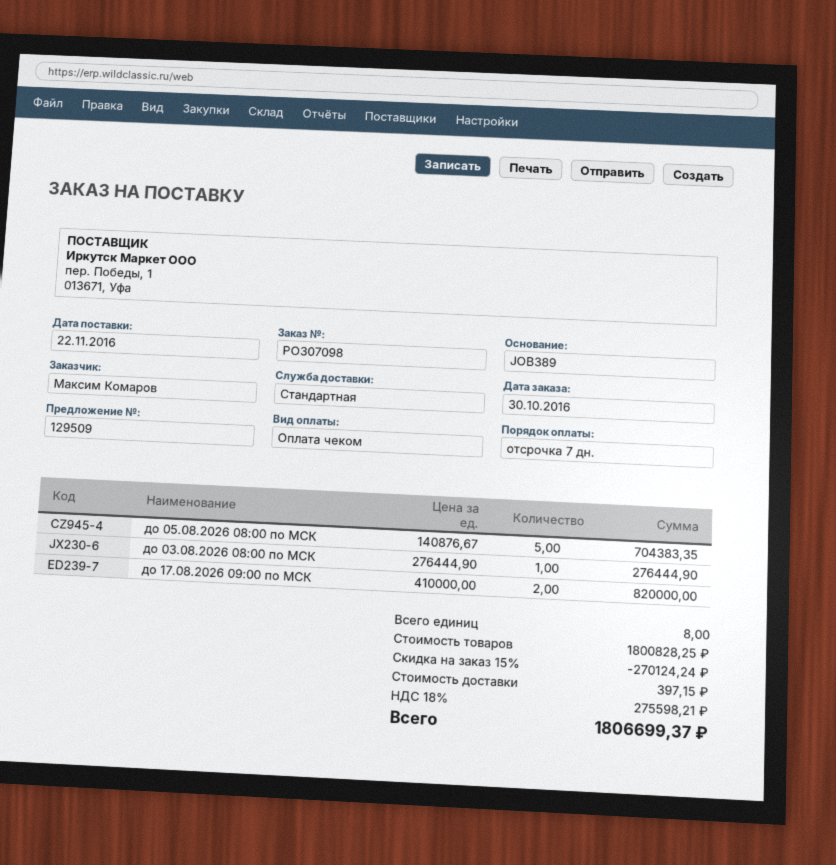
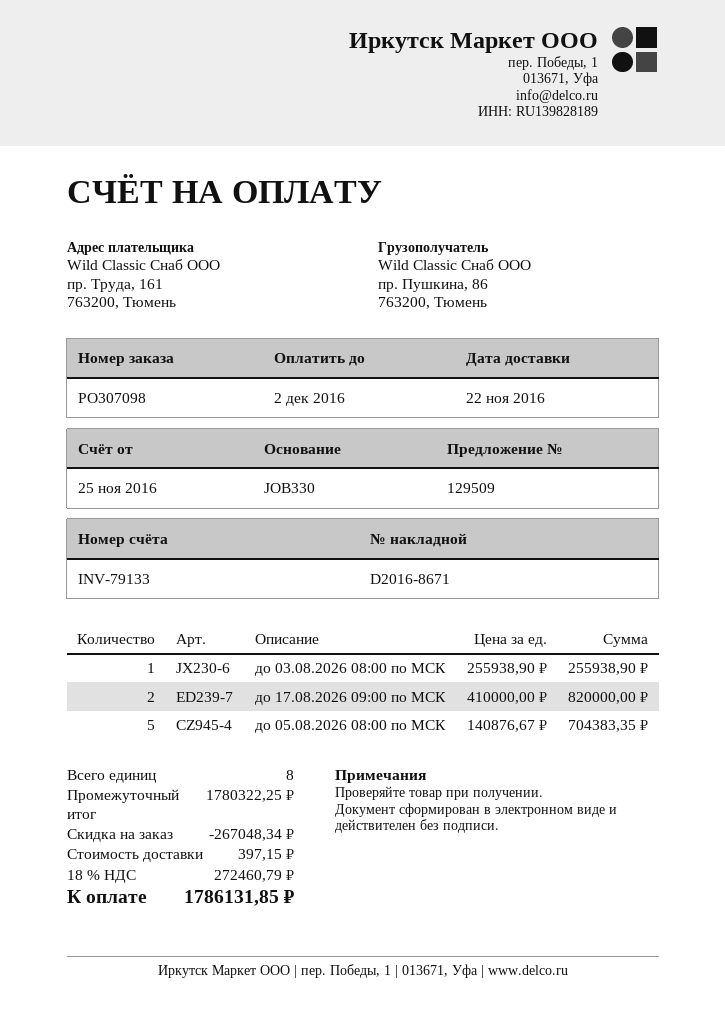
reference: JOB389 -> JOB330
до 03.08.2026 08:00 по МСК: 1 x 276444.90 = 276444.90 -> 1 x 255938.90 = 255938.90
subtotal: 1800828.25 -> 1780322.25
discount: 270124.24 -> 267048.34
tax: 18% = 275598.21 -> 18% = 272460.79
total: 1806699.37 -> 1786131.85

